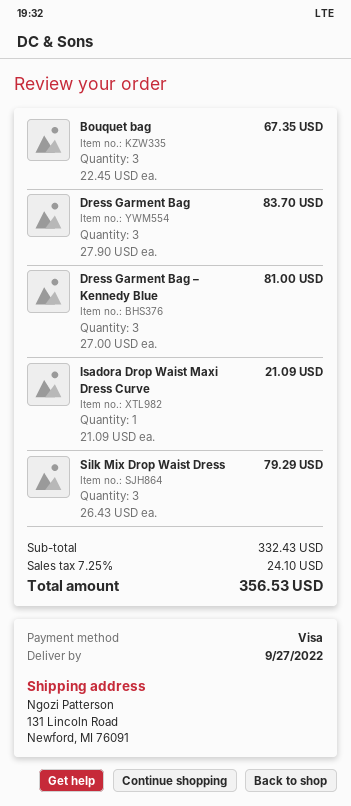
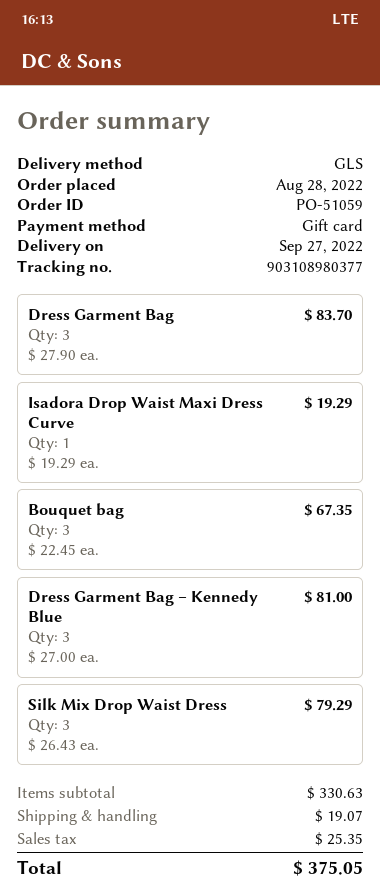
payment method: Visa -> gift card
Isadora Drop Waist Maxi Dress Curve: 1 x 21.09 = 21.09 -> 1 x 19.29 = 19.29
subtotal: 332.43 -> 330.63
shipping: none -> 19.07
tax: 24.10 -> 25.35
total: 356.53 -> 375.05

